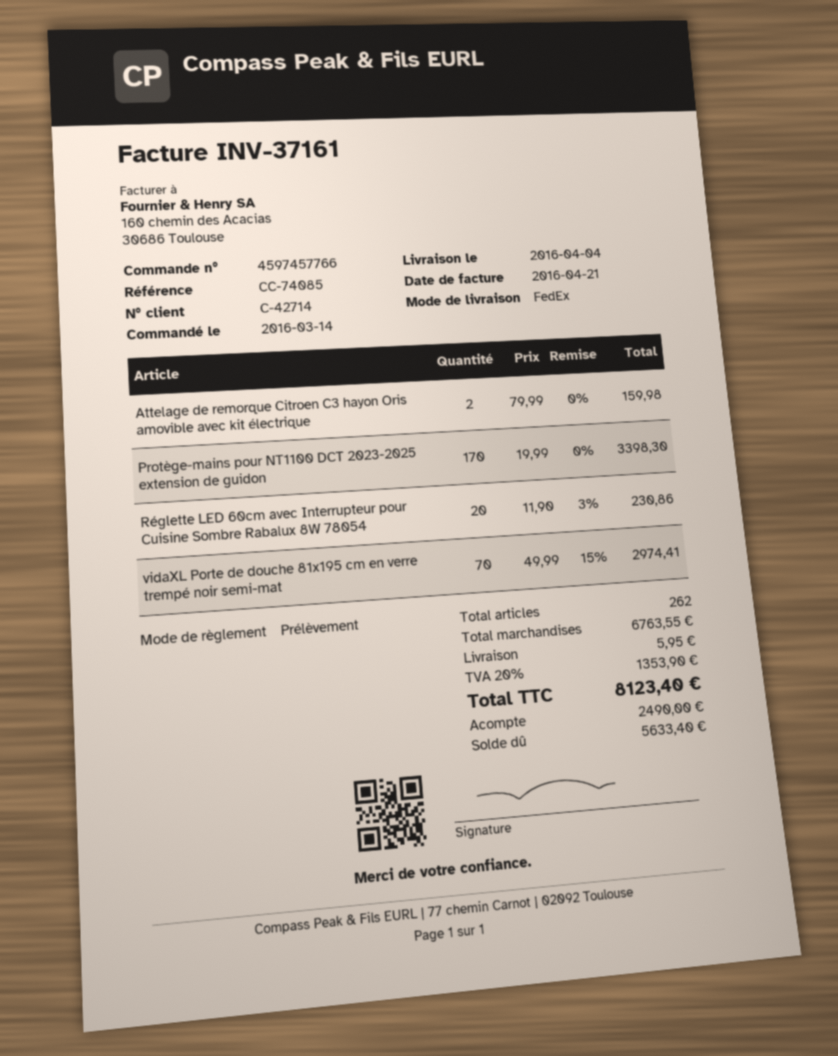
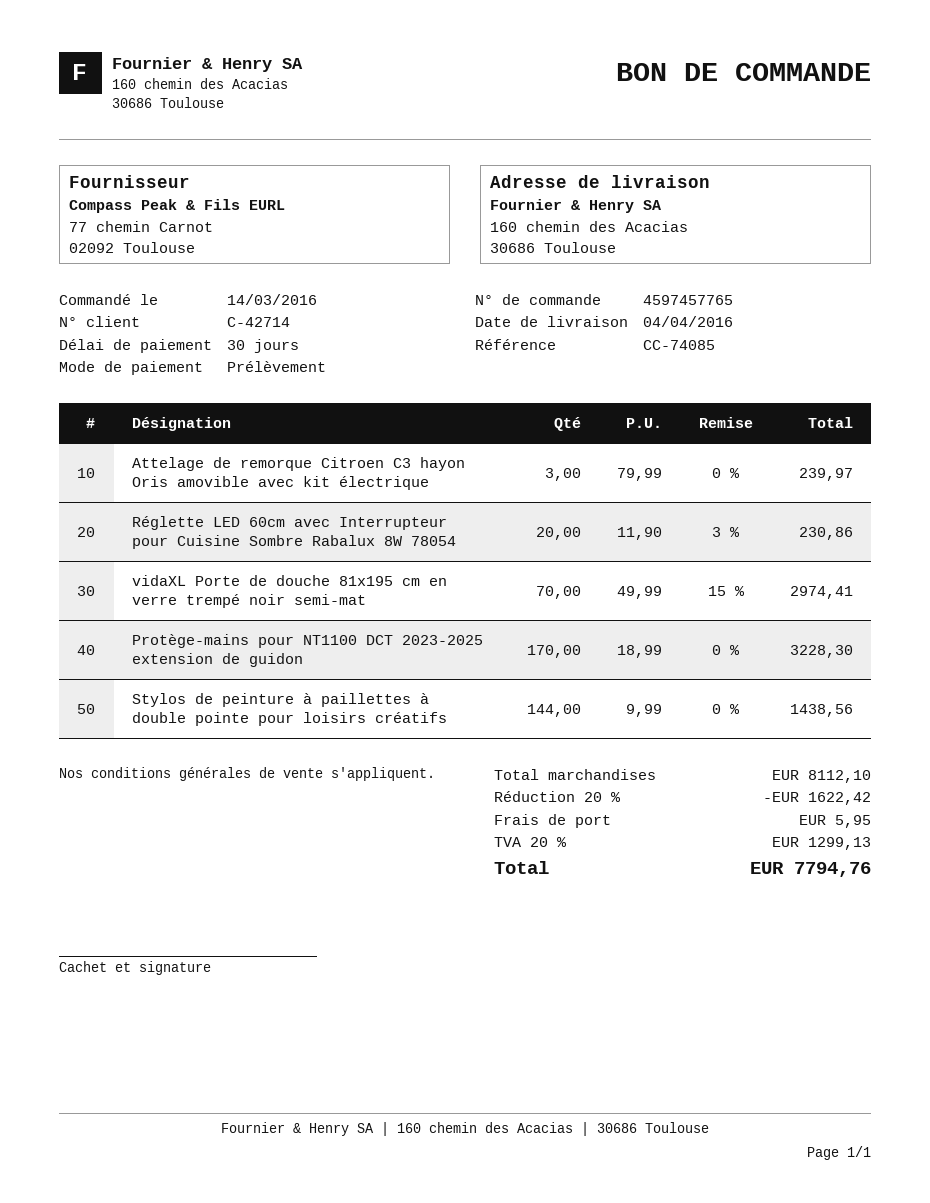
order number: 4597457766 -> 4597457765
Attelage de remorque Citroen C3 hayon Oris amovible avec kit électrique: 2 x 79.99 = 159.98 -> 3 x 79.99 = 239.97
Protège-mains pour NT1100 DCT 2023-2025 extension de guidon: 170 x 19.99 = 3398.30 -> 170 x 18.99 = 3228.30
Stylos de peinture à paillettes à double pointe pour loisirs créatifs: none -> 144 x 9.99 = 1438.56
subtotal: 6763.55 -> 8112.10
discount: none -> 20% = 1622.42
tax: 20% = 1353.90 -> 20% = 1299.13
total: 8123.40 -> 7794.76

